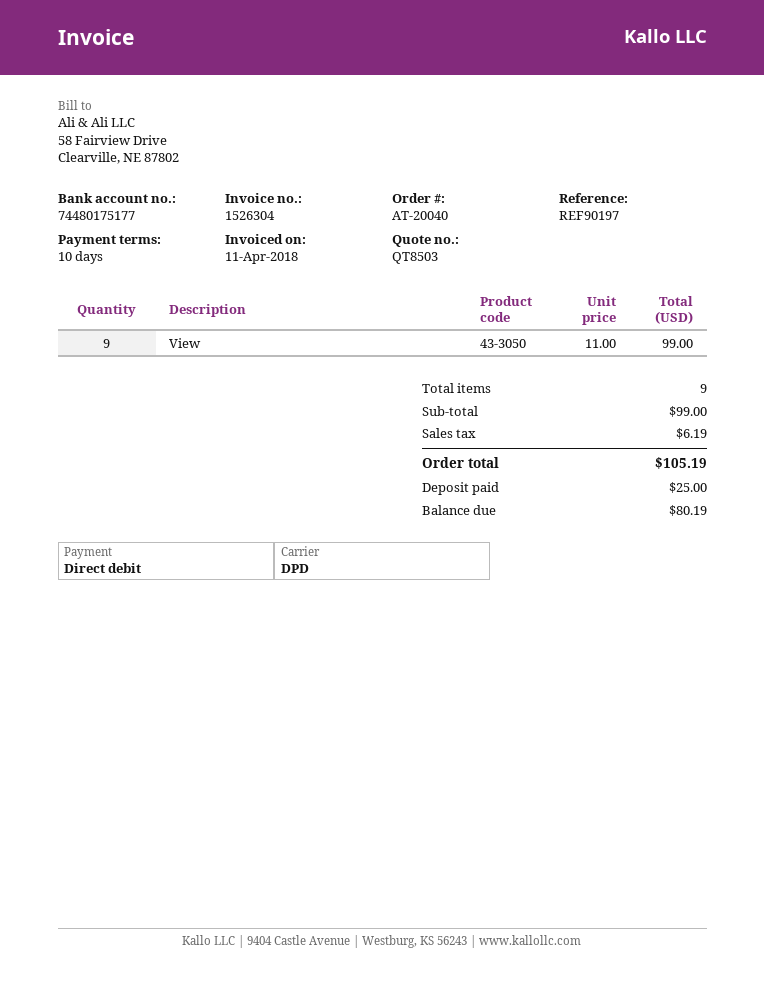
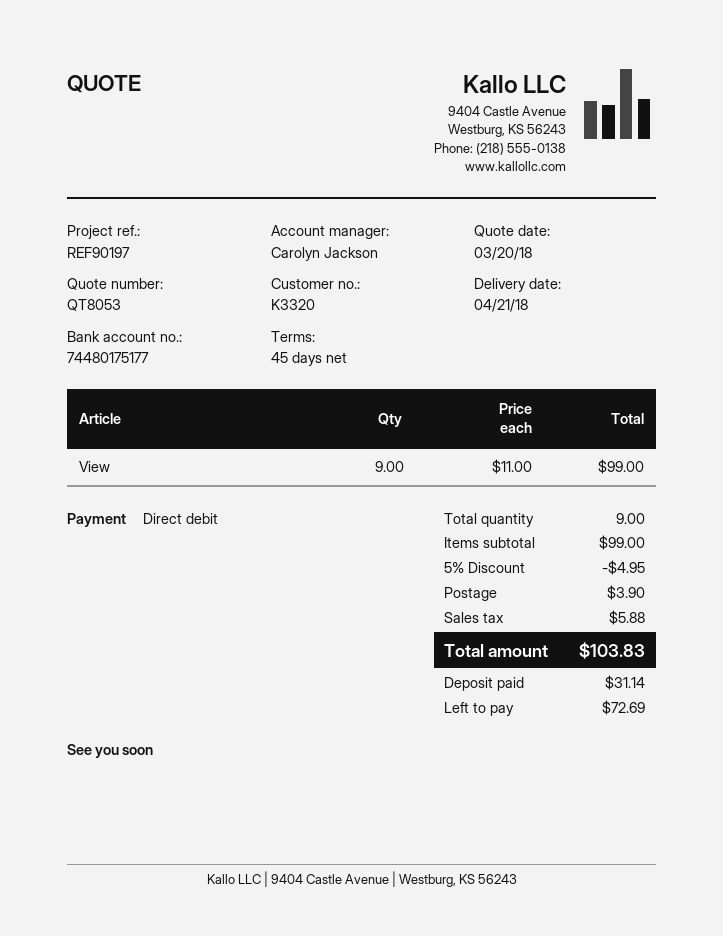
quote number: QT8503 -> QT8053
payment terms: 10 days -> 45 days
discount: none -> 5% = 4.95
shipping: none -> 3.90
tax: 6.19 -> 5.88
total: 105.19 -> 103.83
deposit: 25.00 -> 31.14
balance: 80.19 -> 72.69

